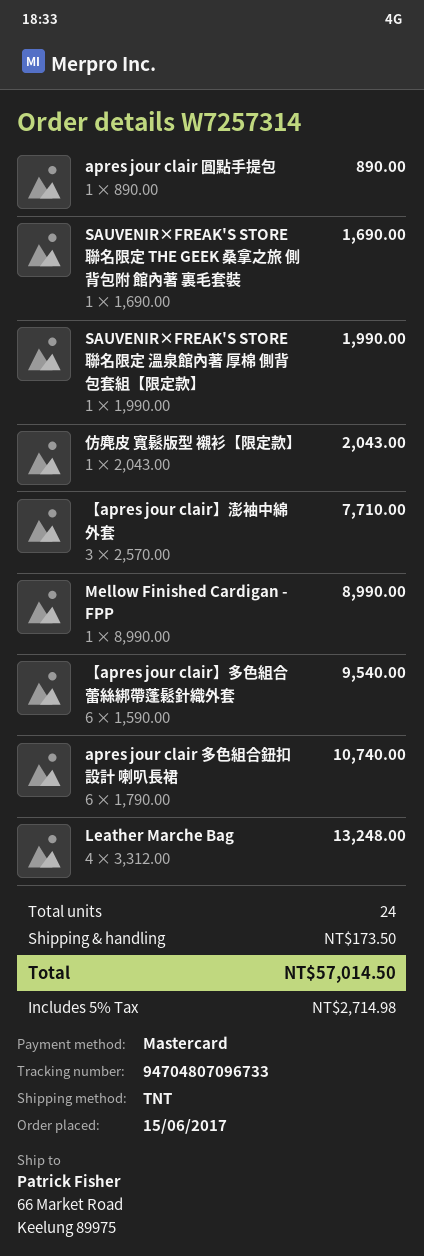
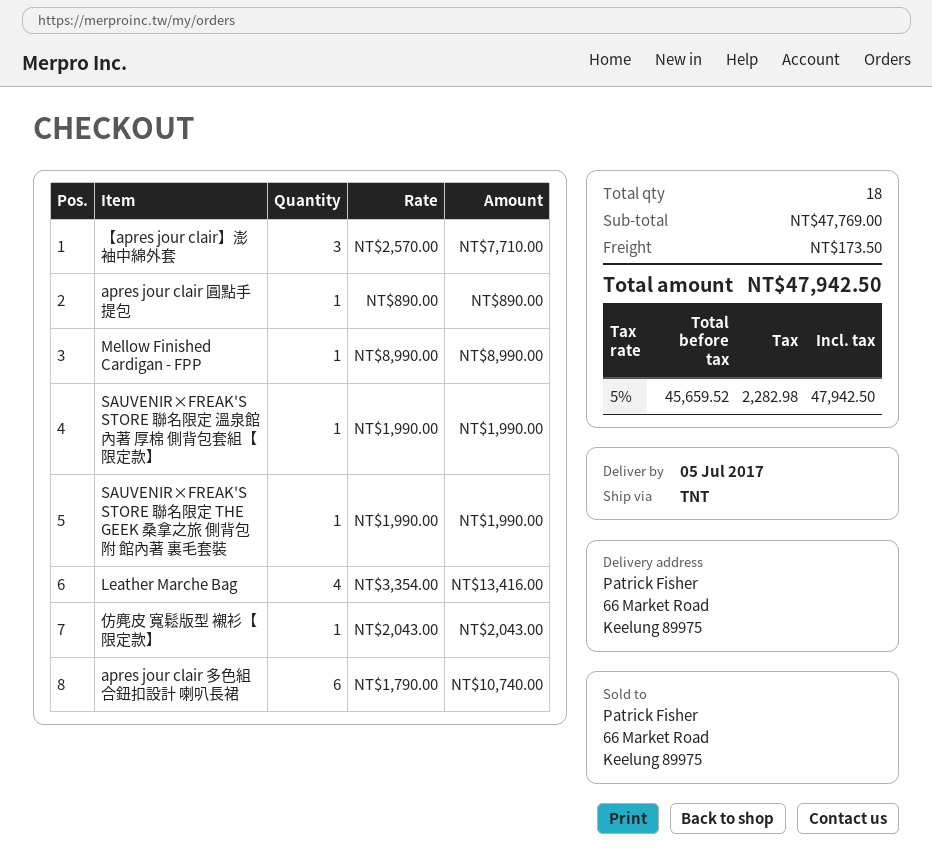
SAUVENIR×FREAK'S STORE 聯名限定 THE GEEK 桑拿之旅 側背包附 館內著 裏毛套裝: 1 x 1690.00 = 1690.00 -> 1 x 1990.00 = 1990.00
【apres jour clair】多色組合蕾絲綁帶蓬鬆針織外套: 6 x 1590.00 = 9540.00 -> none
Leather Marche Bag: 4 x 3312.00 = 13248.00 -> 4 x 3354.00 = 13416.00
total quantity: 24 -> 18
tax: 5% = 2714.98 -> 5% = 2282.98
total: 57014.50 -> 47942.50

